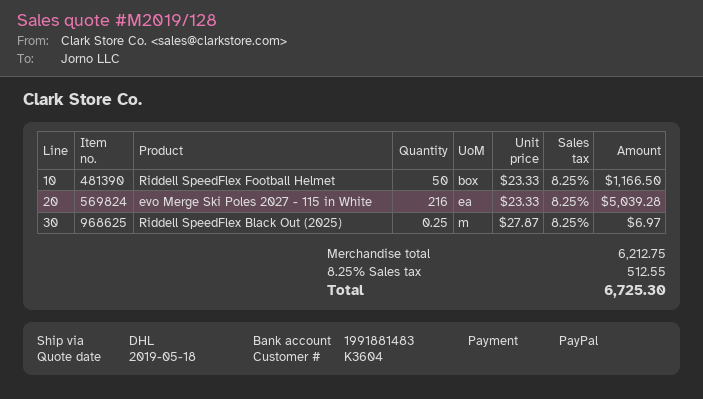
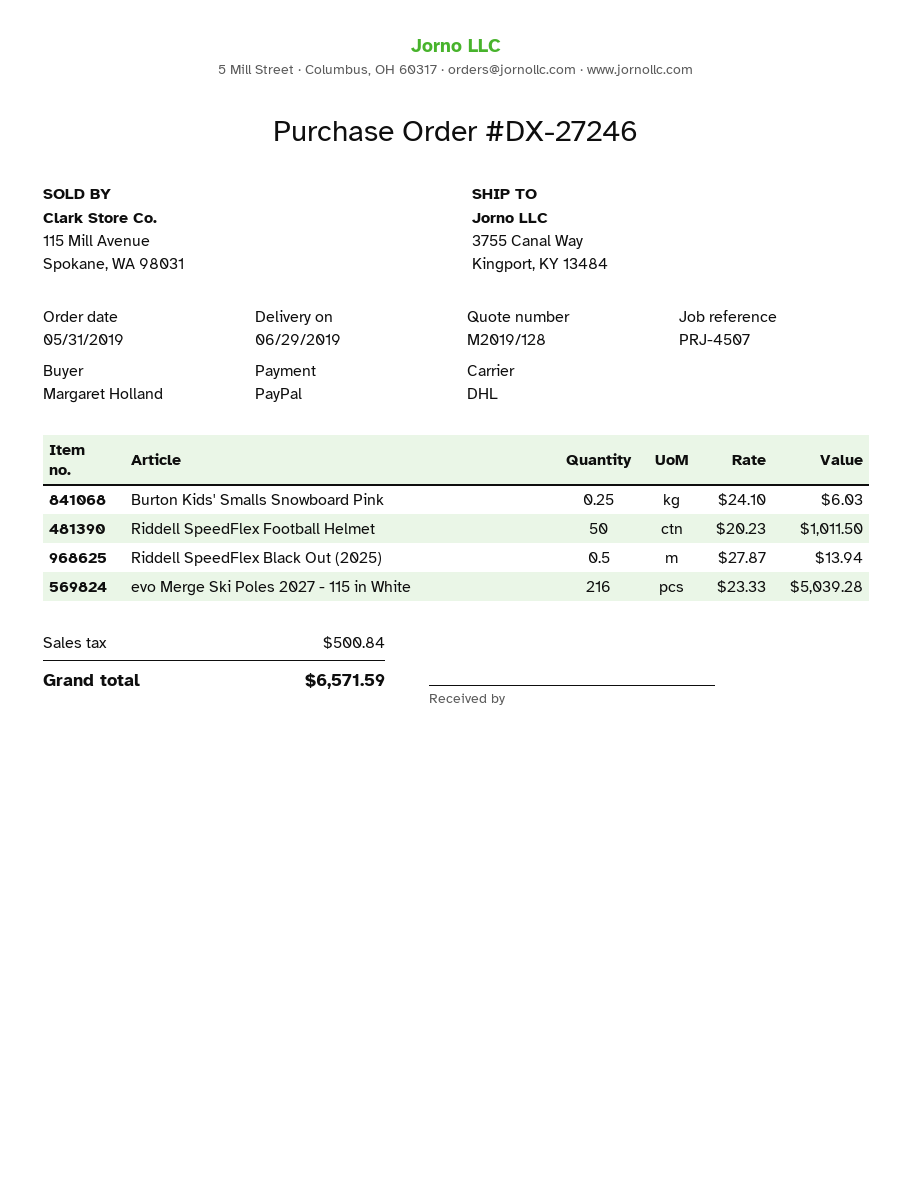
Riddell SpeedFlex Football Helmet: 50 x 23.33 = 1166.50 -> 50 x 20.23 = 1011.50
Riddell SpeedFlex Black Out (2025): 0.25 x 27.87 = 6.97 -> 0.5 x 27.87 = 13.94
Burton Kids' Smalls Snowboard Pink: none -> 0.25 x 24.10 = 6.03
tax: 512.55 -> 500.84
total: 6725.30 -> 6571.59

